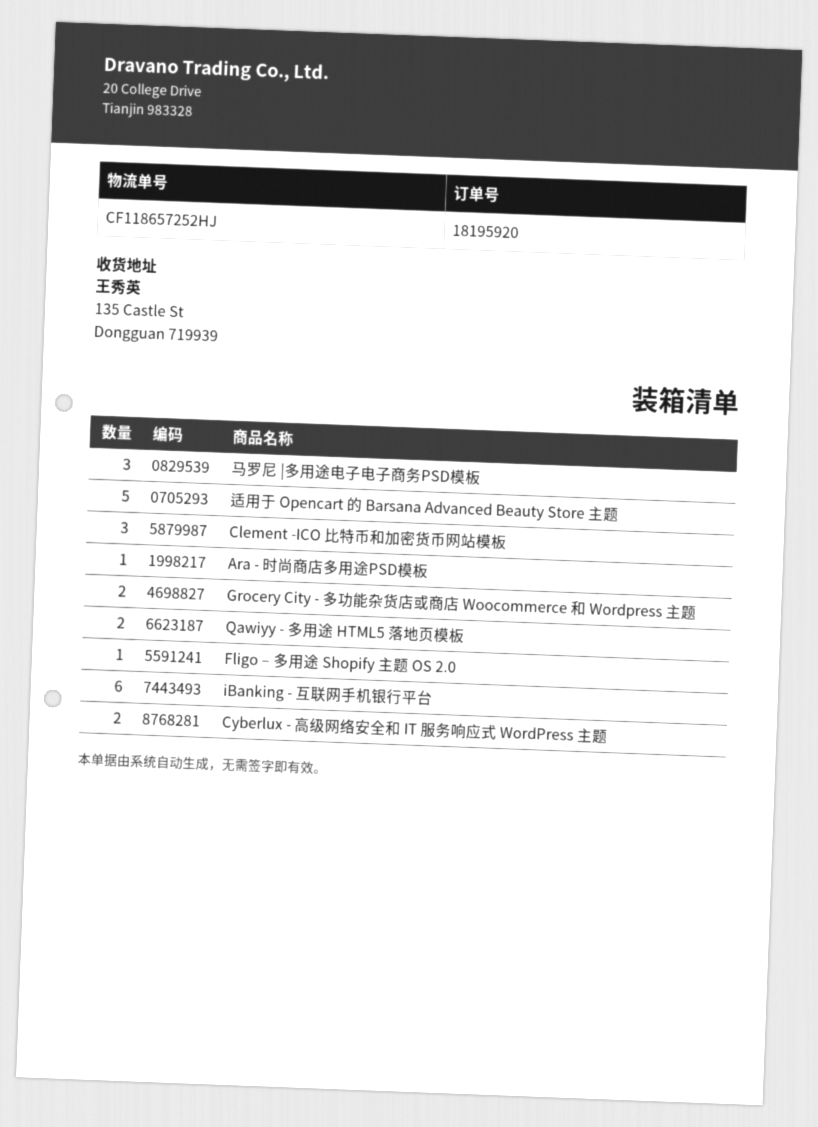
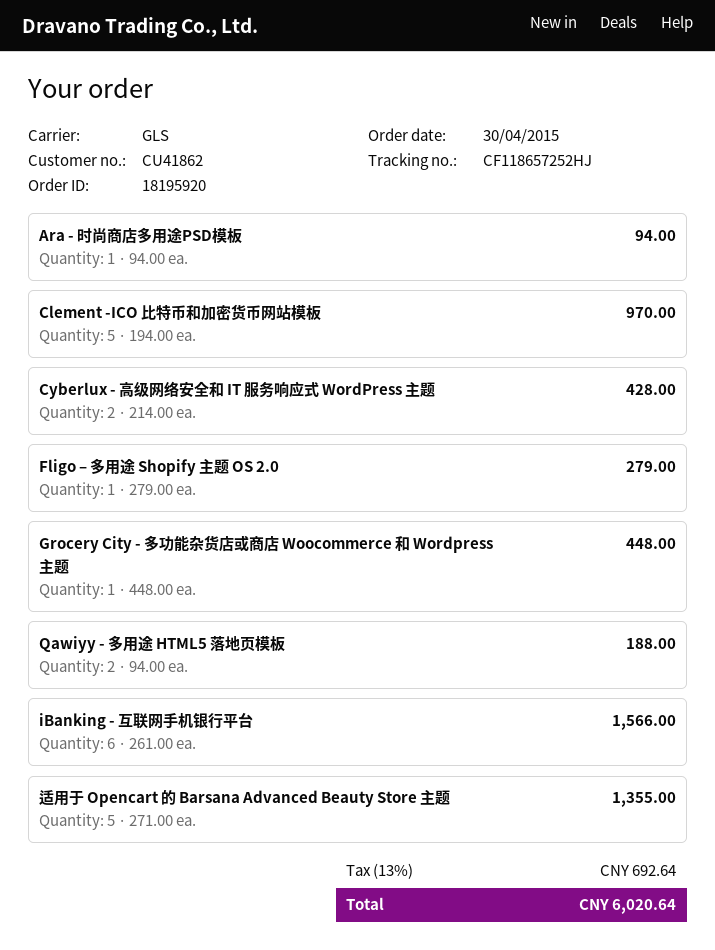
马罗尼 |多用途电子电子商务PSD模板: 3 -> none
Clement -ICO 比特币和加密货币网站模板: 3 -> 5
Grocery City - 多功能杂货店或商店 Woocommerce 和 Wordpress 主题: 2 -> 1

